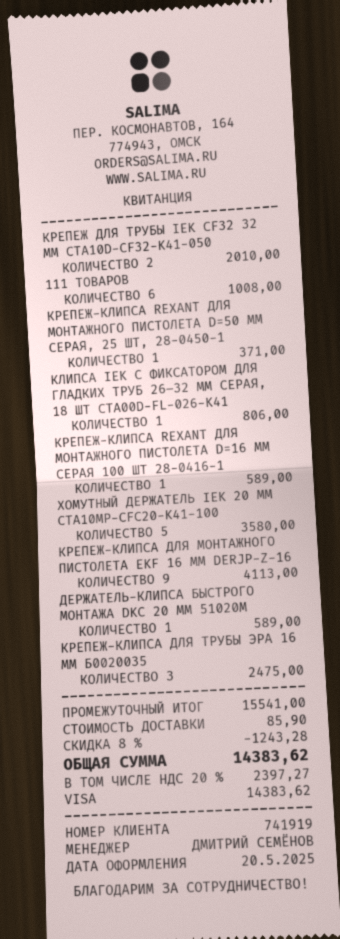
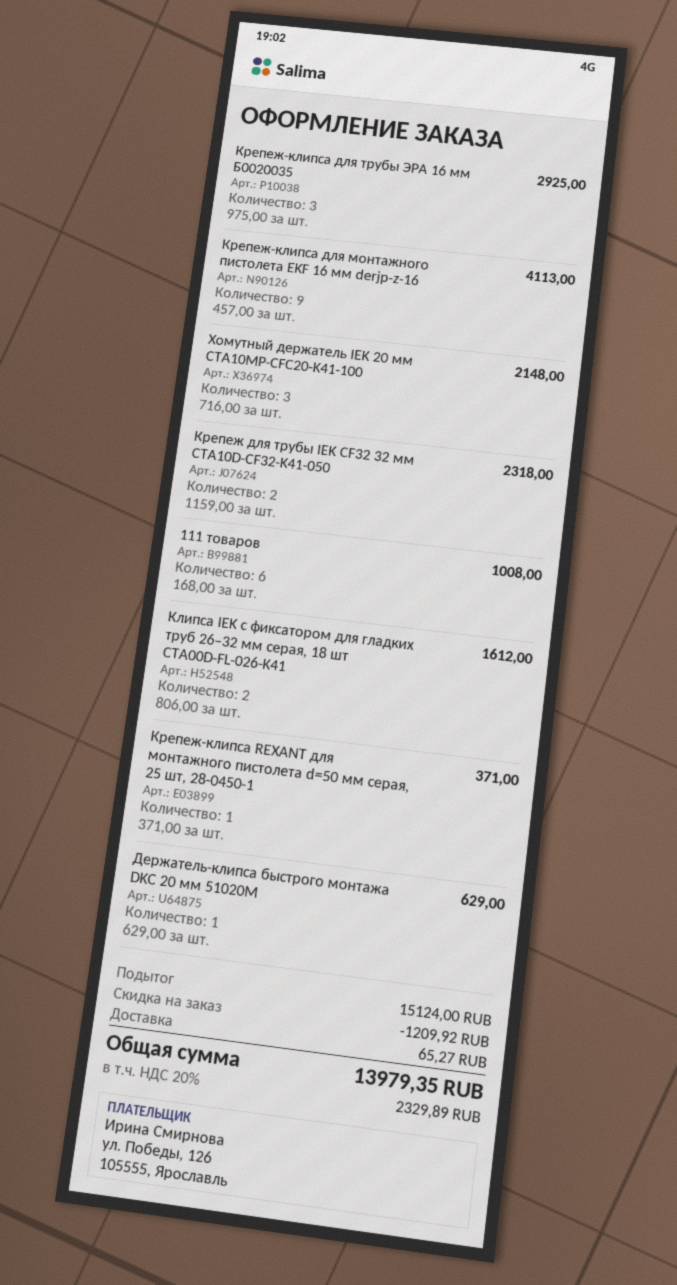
КРЕПЕЖ ДЛЯ ТРУБЫ IEK CF32 32 ММ CTA10D-CF32-K41-050: 2 for 2010.00 -> 2 for 2318.00
КЛИПСА IEK С ФИКСАТОРОМ ДЛЯ ГЛАДКИХ ТРУБ 26–32 ММ СЕРАЯ, 18 ШТ CTA00D-FL-026-K41: 1 for 806.00 -> 2 for 1612.00
КРЕПЕЖ-КЛИПСА REXANT ДЛЯ МОНТАЖНОГО ПИСТОЛЕТА D=16 ММ СЕРАЯ 100 ШТ 28-0416-1: 1 for 589.00 -> none
ХОМУТНЫЙ ДЕРЖАТЕЛЬ IEK 20 ММ CTA10MP-CFC20-K41-100: 5 for 3580.00 -> 3 for 2148.00
ДЕРЖАТЕЛЬ-КЛИПСА БЫСТРОГО МОНТАЖА DKC 20 ММ 51020M: 1 for 589.00 -> 1 for 629.00
КРЕПЕЖ-КЛИПСА ДЛЯ ТРУБЫ ЭРА 16 ММ Б0020035: 3 for 2475.00 -> 3 for 2925.00
subtotal: 15541.00 -> 15124.00
discount: 1243.28 -> 1209.92
shipping: 85.90 -> 65.27
tax: 20% = 2397.27 -> 20% = 2329.89
total: 14383.62 -> 13979.35

